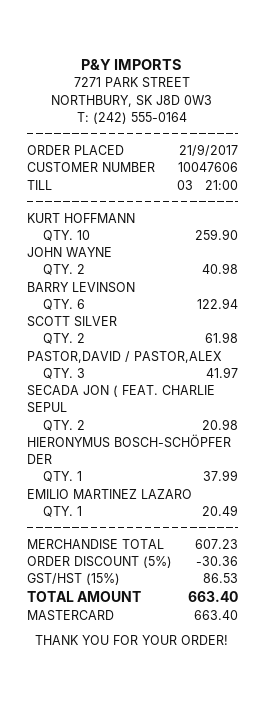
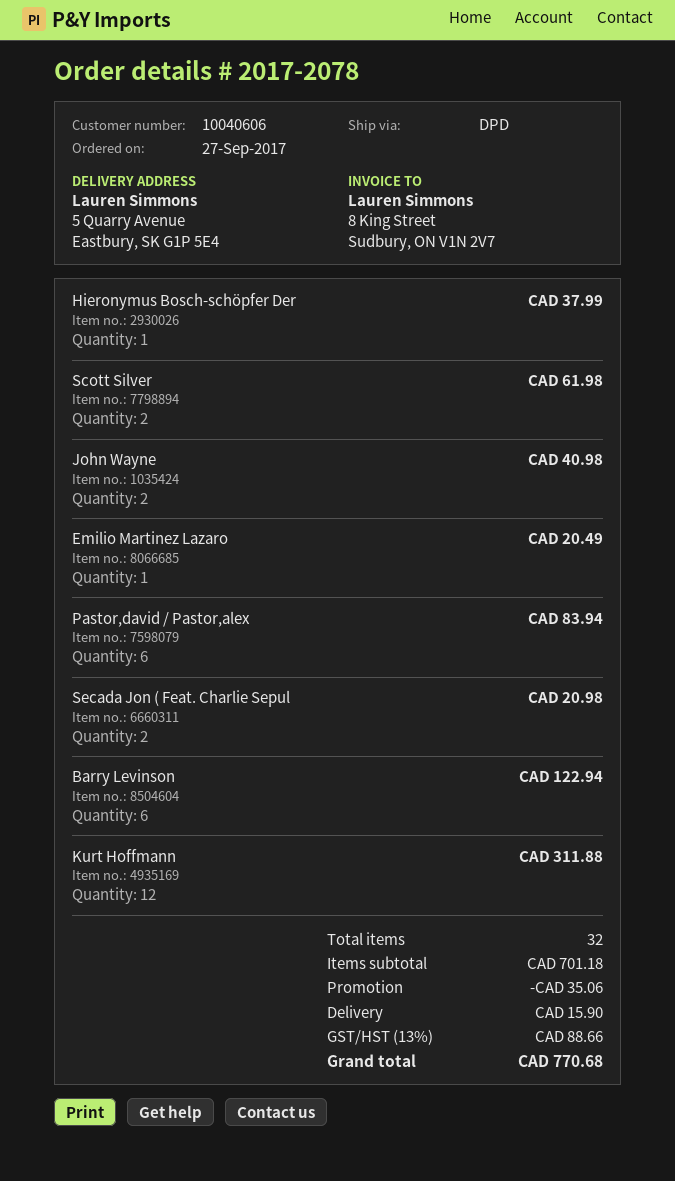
order date: 2017-09-21 -> 2017-09-27
customer number: 10047606 -> 10040606
KURT HOFFMANN: 10 for 259.90 -> 12 for 311.88
PASTOR,DAVID / PASTOR,ALEX: 3 for 41.97 -> 6 for 83.94
subtotal: 607.23 -> 701.18
discount: 30.36 -> 35.06
shipping: none -> 15.90
tax: 15% = 86.53 -> 13% = 88.66
total: 663.40 -> 770.68

